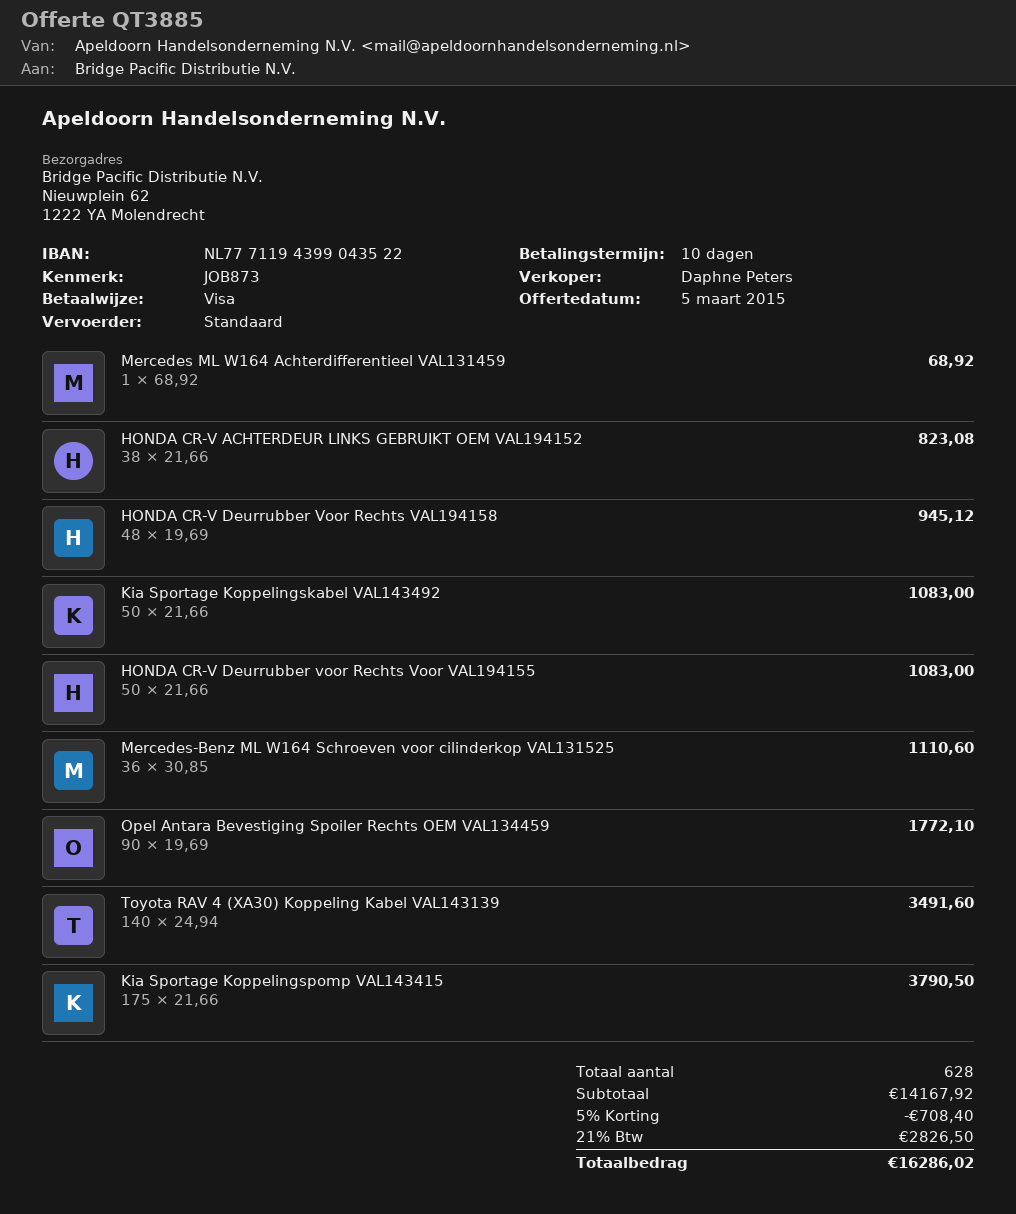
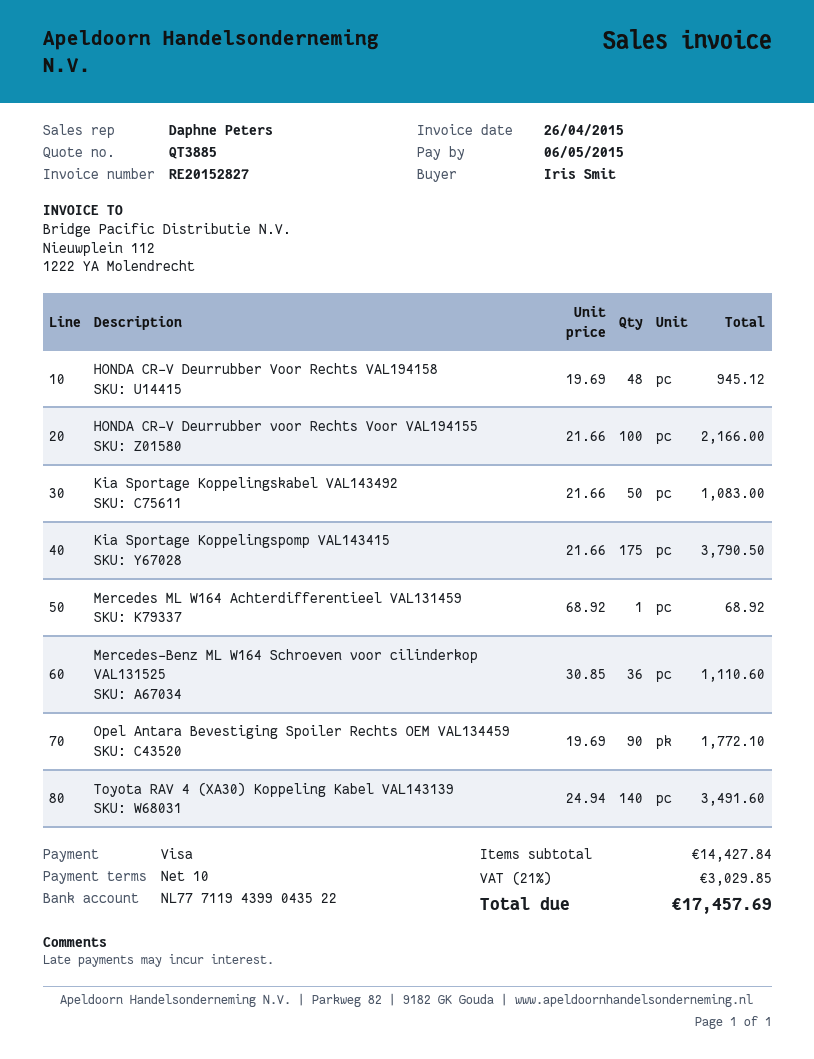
HONDA CR-V ACHTERDEUR LINKS GEBRUIKT OEM VAL194152: 38 x 21.66 = 823.08 -> none
HONDA CR-V Deurrubber voor Rechts Voor VAL194155: 50 x 21.66 = 1083.00 -> 100 x 21.66 = 2166.00
subtotal: 14167.92 -> 14427.84
discount: 5% = 708.40 -> none
tax: 21% = 2826.50 -> 21% = 3029.85
total: 16286.02 -> 17457.69

